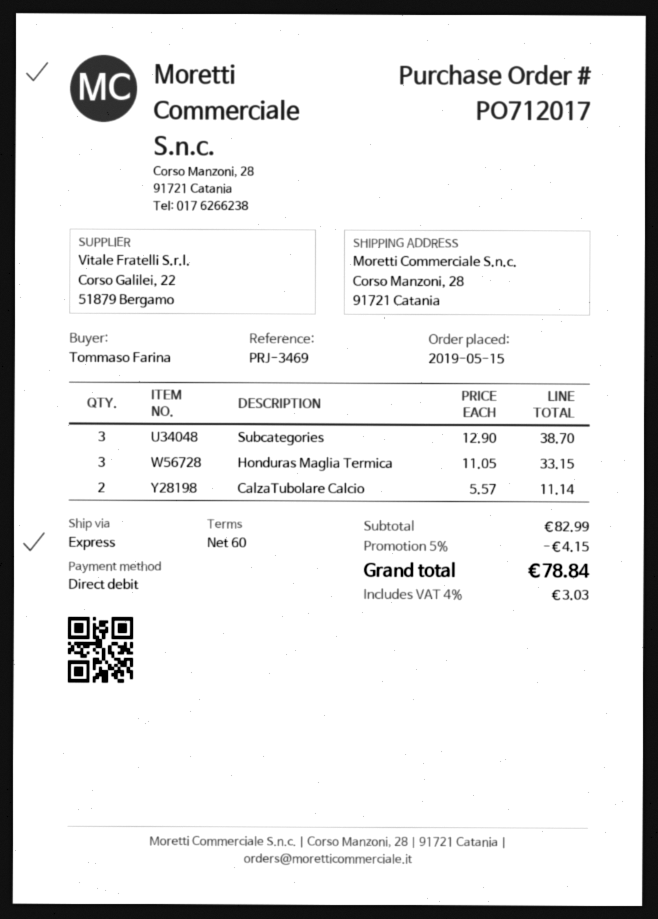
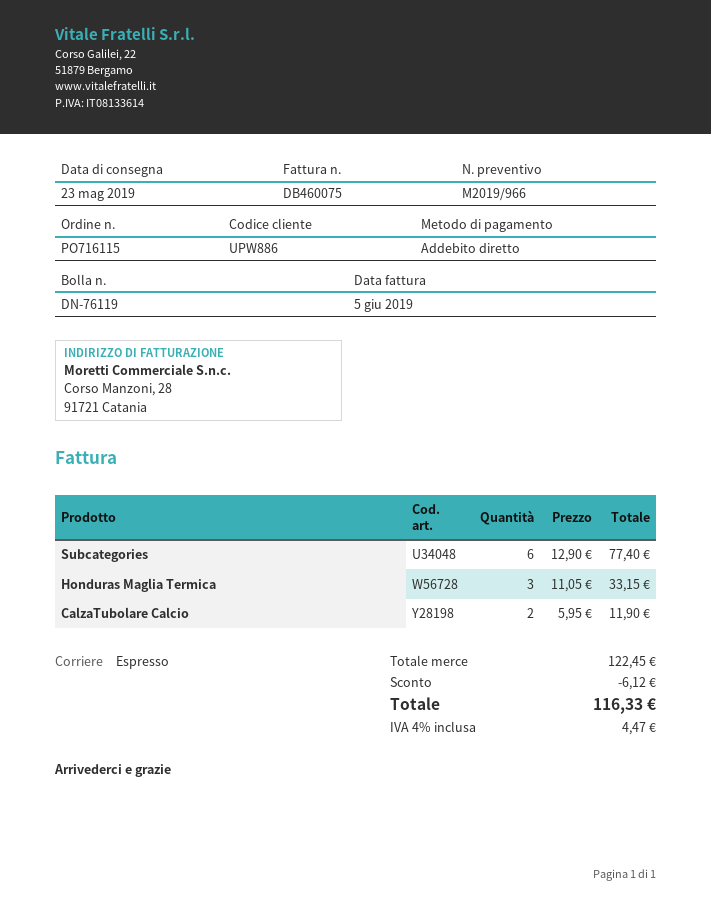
order number: PO712017 -> PO716115
Subcategories: 3 x 12.90 = 38.70 -> 6 x 12.90 = 77.40
CalzaTubolare Calcio: 2 x 5.57 = 11.14 -> 2 x 5.95 = 11.90
subtotal: 82.99 -> 122.45
discount: 4.15 -> 6.12
tax: 4% = 3.03 -> 4% = 4.47
total: 78.84 -> 116.33

